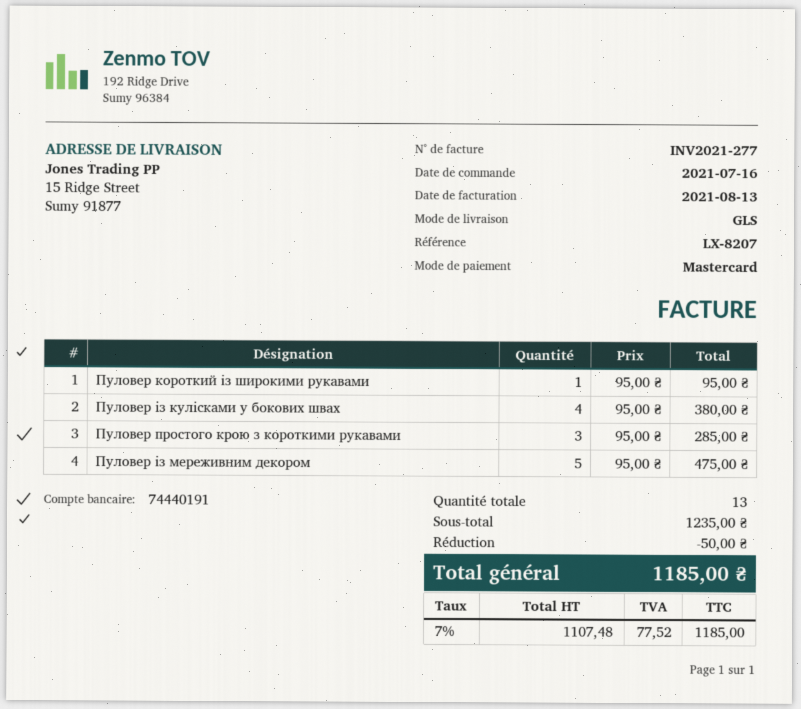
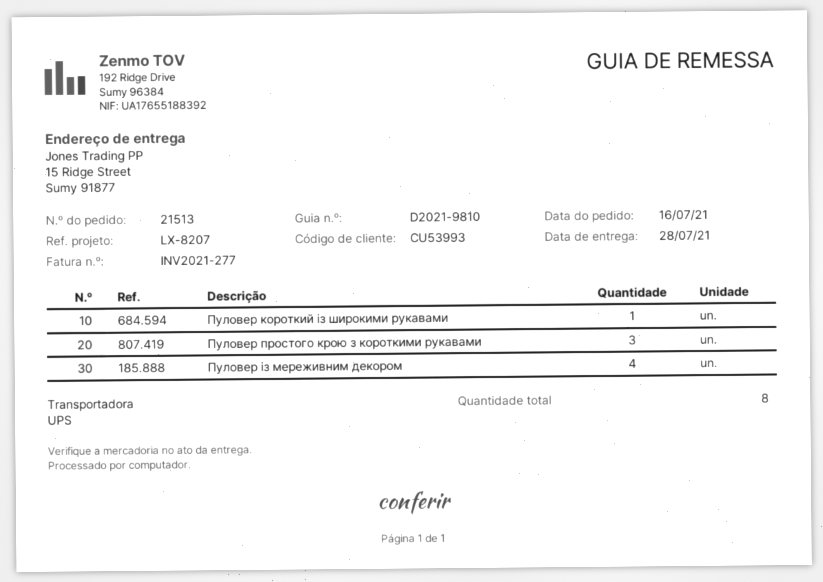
shipping method: GLS -> UPS
Пуловер із кулісками у бокових швах: 4 -> none
Пуловер із мереживним декором: 5 -> 4
total quantity: 13 -> 8

